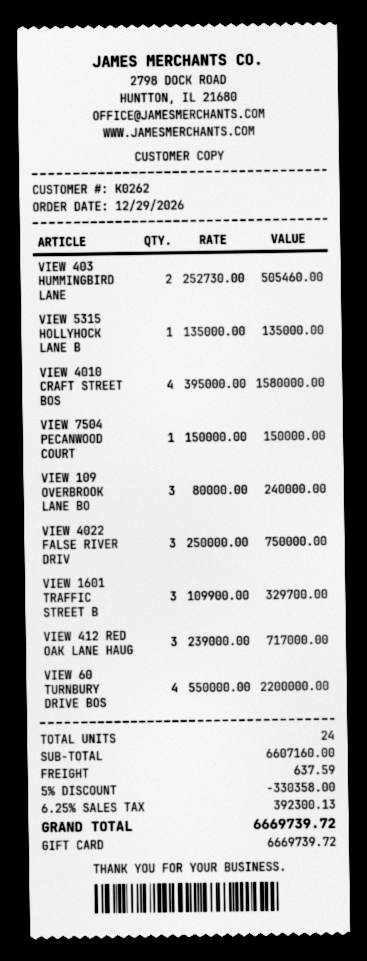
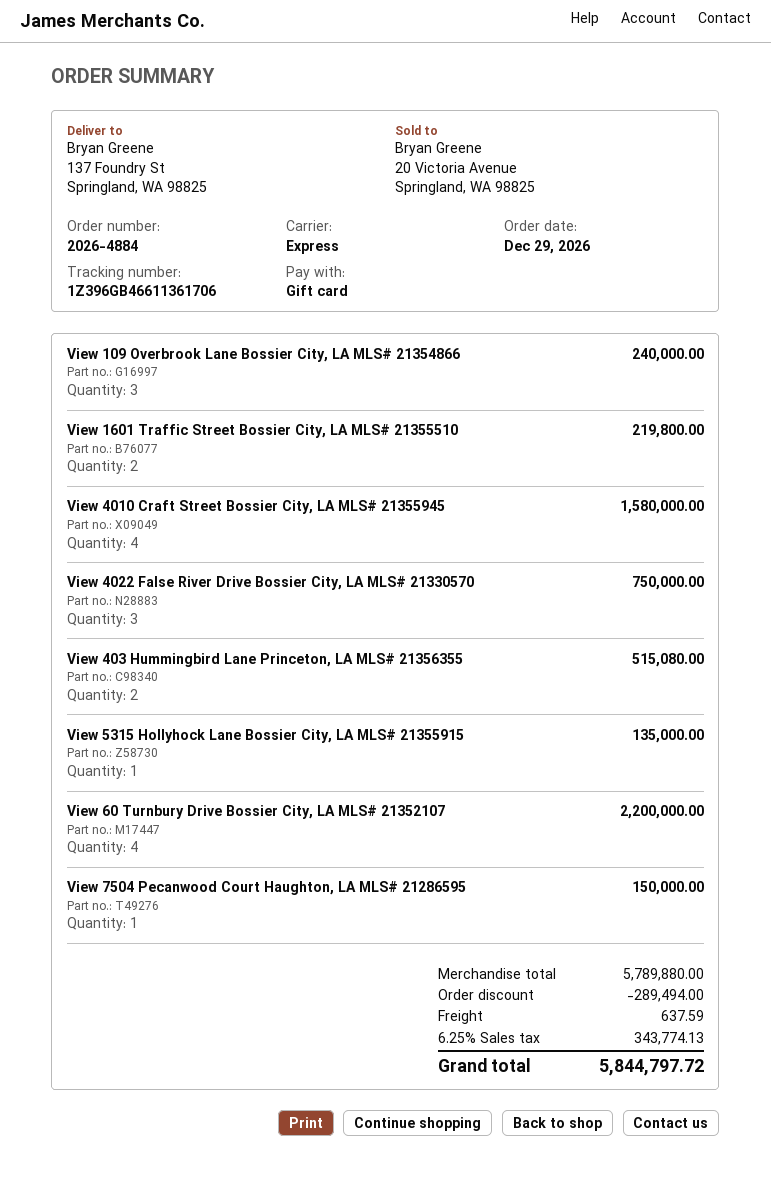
VIEW 403 HUMMINGBIRD LANE: 2 for 505460.00 -> 2 for 515080.00
VIEW 1601 TRAFFIC STREET B: 3 for 329700.00 -> 2 for 219800.00
VIEW 412 RED OAK LANE HAUG: 3 for 717000.00 -> none
subtotal: 6607160.00 -> 5789880.00
discount: 330358.00 -> 289494.00
tax: 6.25% = 392300.13 -> 6.25% = 343774.13
total: 6669739.72 -> 5844797.72

